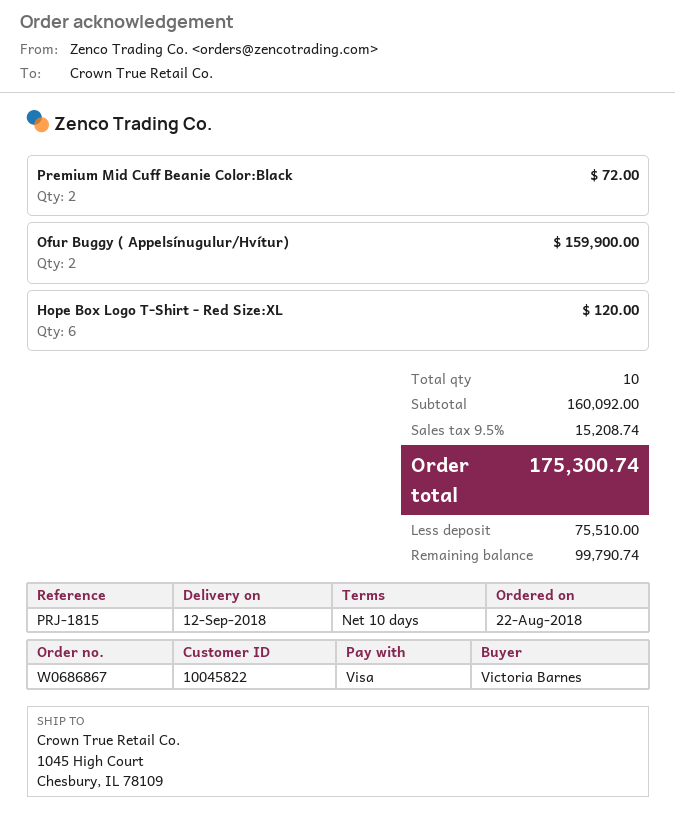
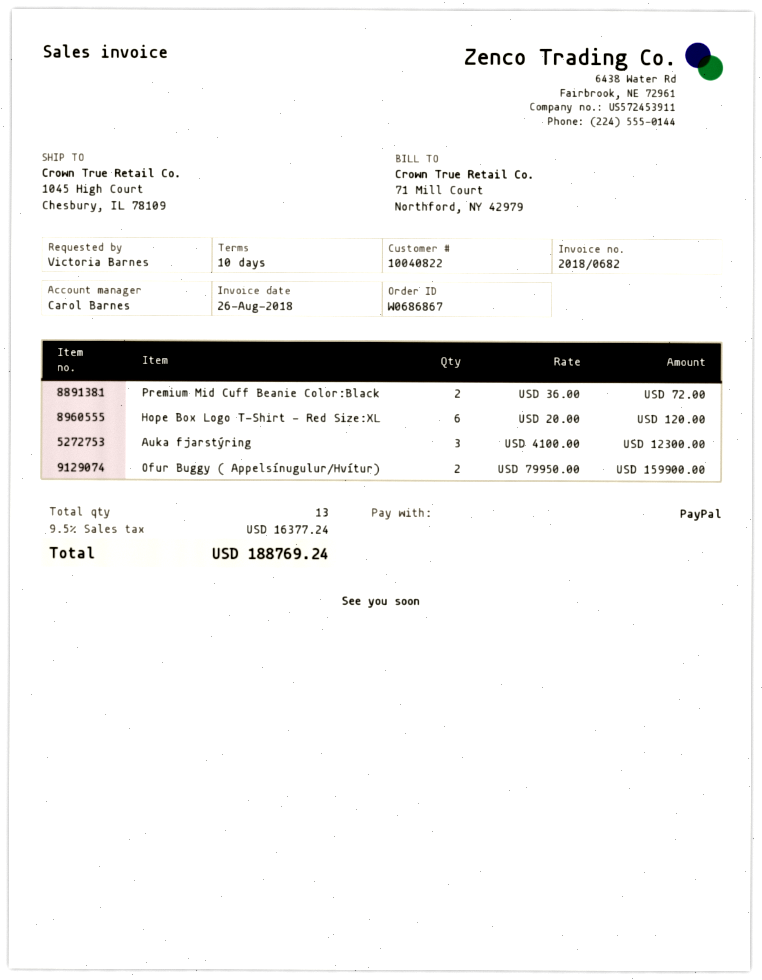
customer number: 10045822 -> 10040822
payment method: Visa -> PayPal
Auka fjarstýring: none -> 3 for 12300.00
total quantity: 10 -> 13
tax: 9.5% = 15208.74 -> 9.5% = 16377.24
total: 175300.74 -> 188769.24

